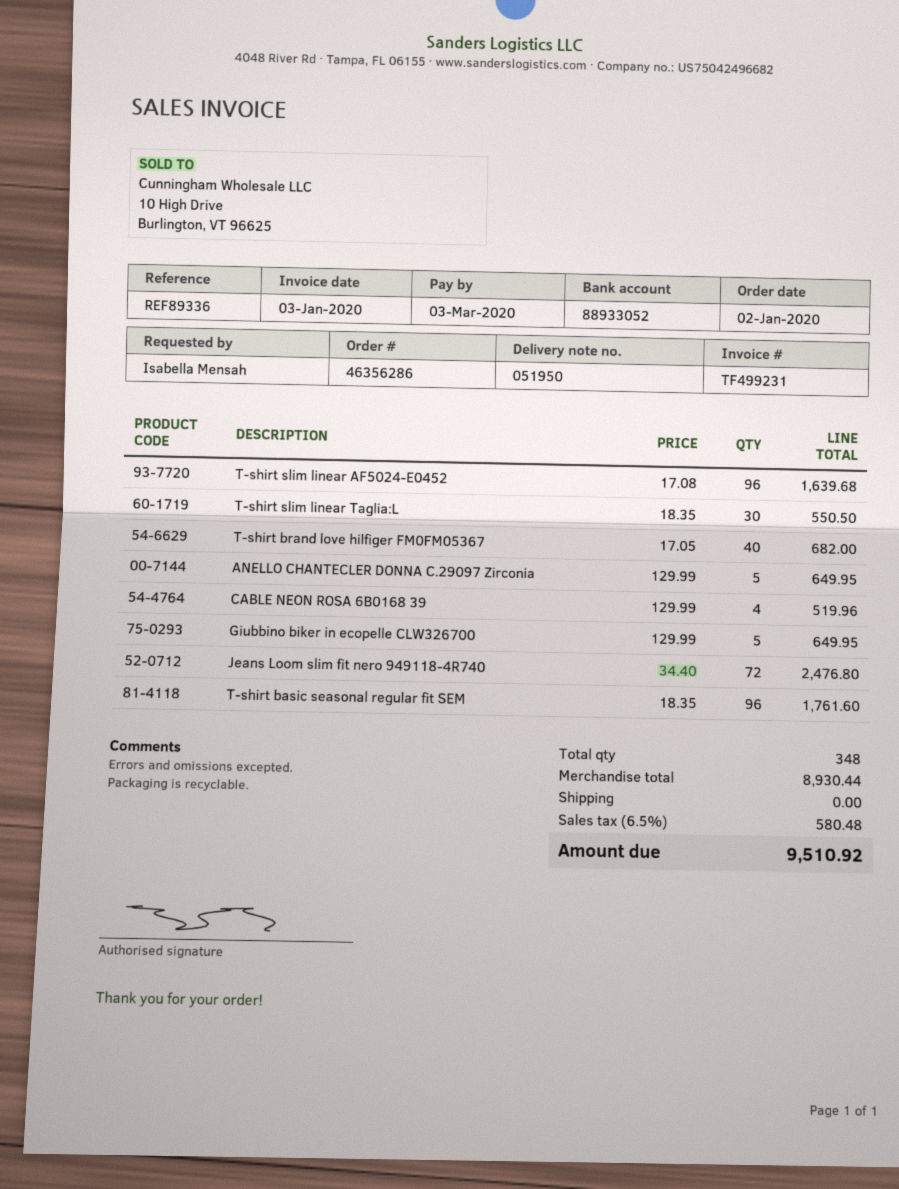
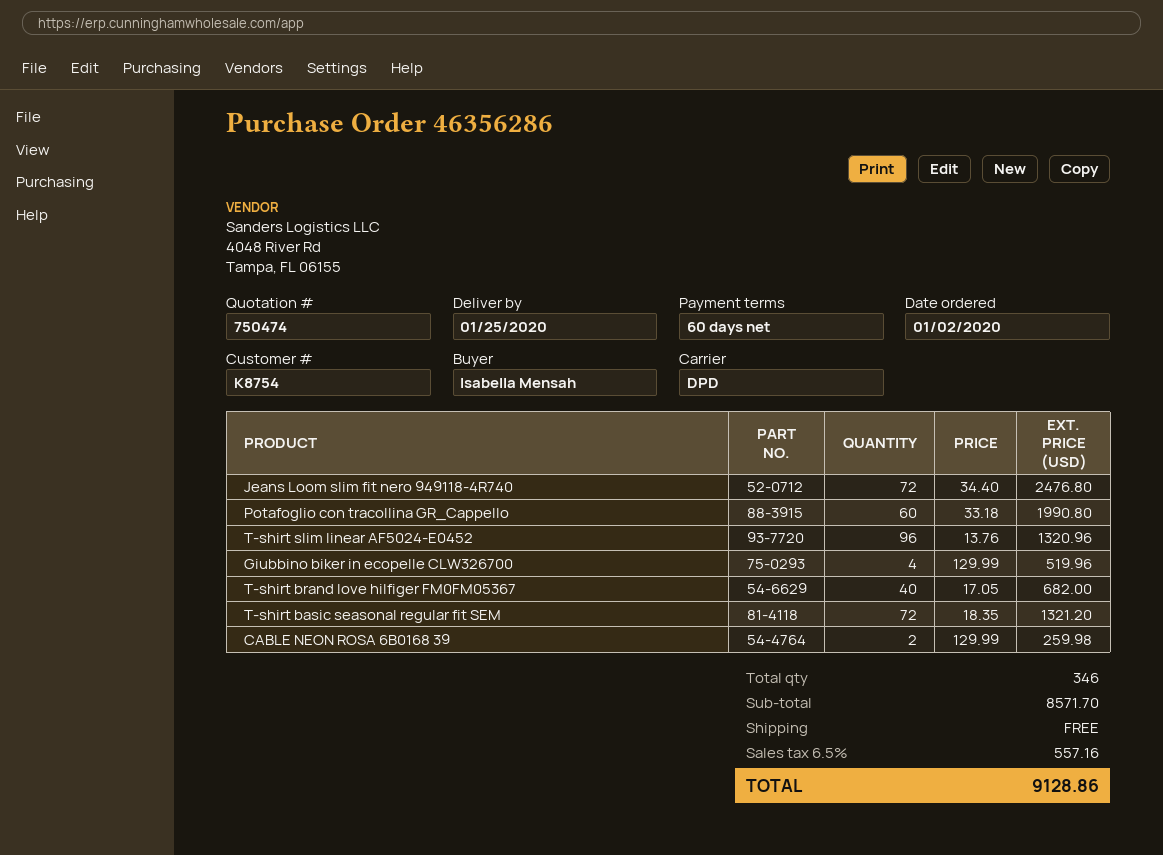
T-shirt slim linear AF5024-E0452: 96 x 17.08 = 1639.68 -> 96 x 13.76 = 1320.96
T-shirt slim linear Taglia:L: 30 x 18.35 = 550.50 -> none
ANELLO CHANTECLER DONNA C.29097 Zirconia: 5 x 129.99 = 649.95 -> none
CABLE NEON ROSA 6B0168 39: 4 x 129.99 = 519.96 -> 2 x 129.99 = 259.98
Giubbino biker in ecopelle CLW326700: 5 x 129.99 = 649.95 -> 4 x 129.99 = 519.96
T-shirt basic seasonal regular fit SEM: 96 x 18.35 = 1761.60 -> 72 x 18.35 = 1321.20
Potafoglio con tracollina GR_Cappello: none -> 60 x 33.18 = 1990.80
total quantity: 348 -> 346
subtotal: 8930.44 -> 8571.70
tax: 6.5% = 580.48 -> 6.5% = 557.16
total: 9510.92 -> 9128.86

